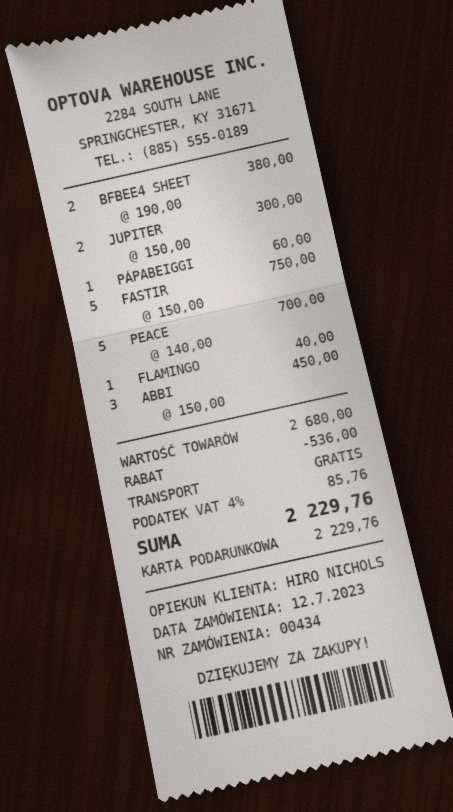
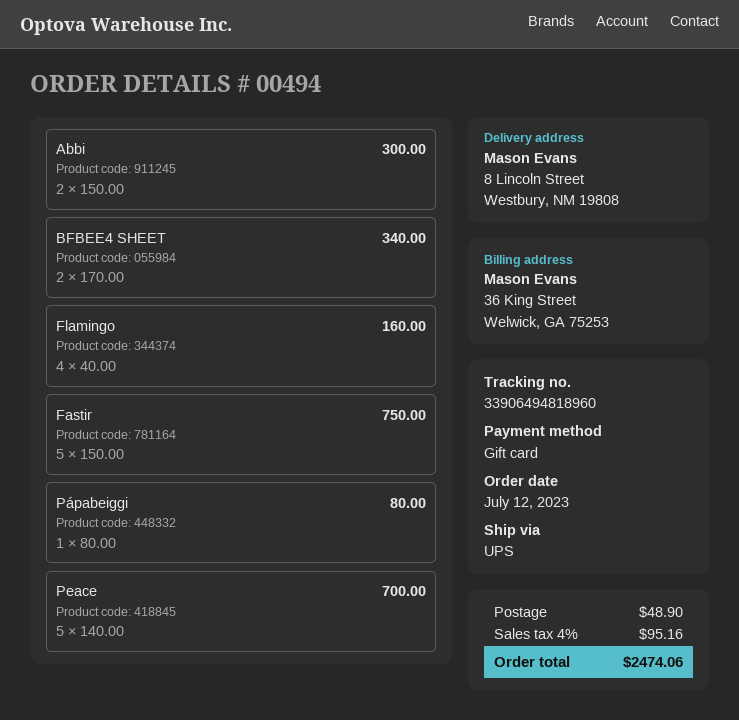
order number: 00434 -> 00494
BFBEE4 SHEET: 2 x 190.00 = 380.00 -> 2 x 170.00 = 340.00
JUPITER: 2 x 150.00 = 300.00 -> none
PÁPABEIGGI: 1 x 60.00 = 60.00 -> 1 x 80.00 = 80.00
FLAMINGO: 1 x 40.00 = 40.00 -> 4 x 40.00 = 160.00
ABBI: 3 x 150.00 = 450.00 -> 2 x 150.00 = 300.00
discount: 536.00 -> none
shipping: 0.00 -> 48.90
tax: 4% = 85.76 -> 4% = 95.16
total: 2229.76 -> 2474.06

